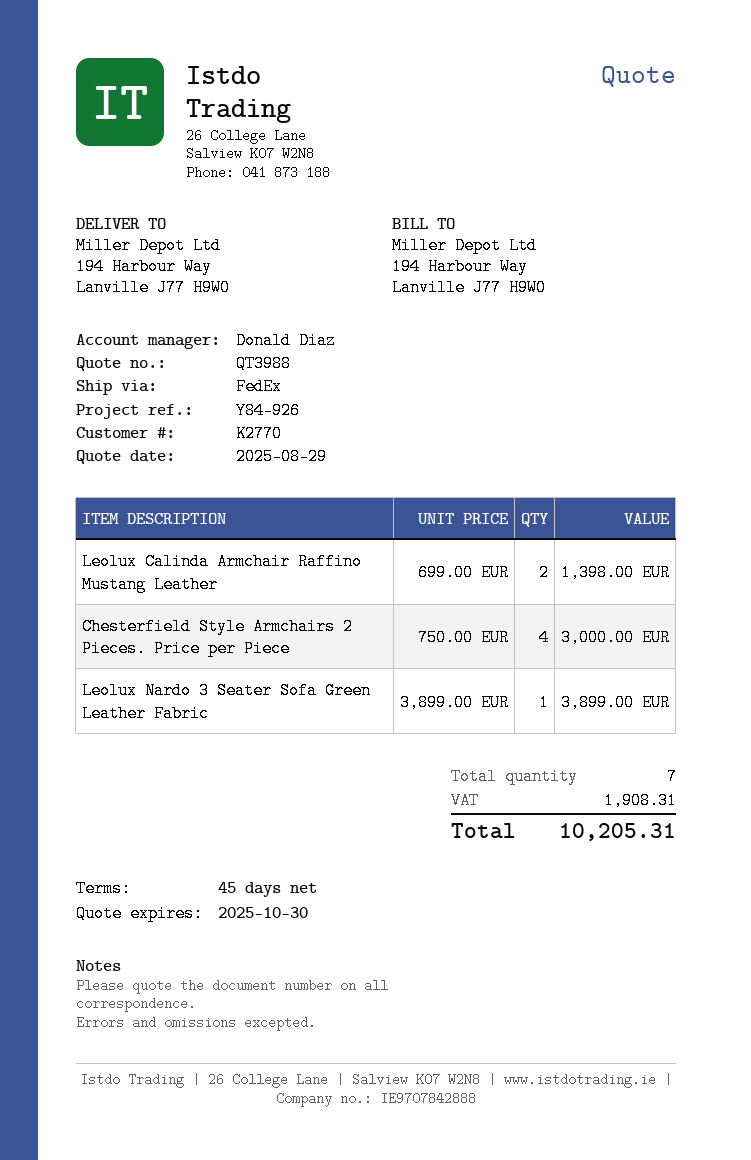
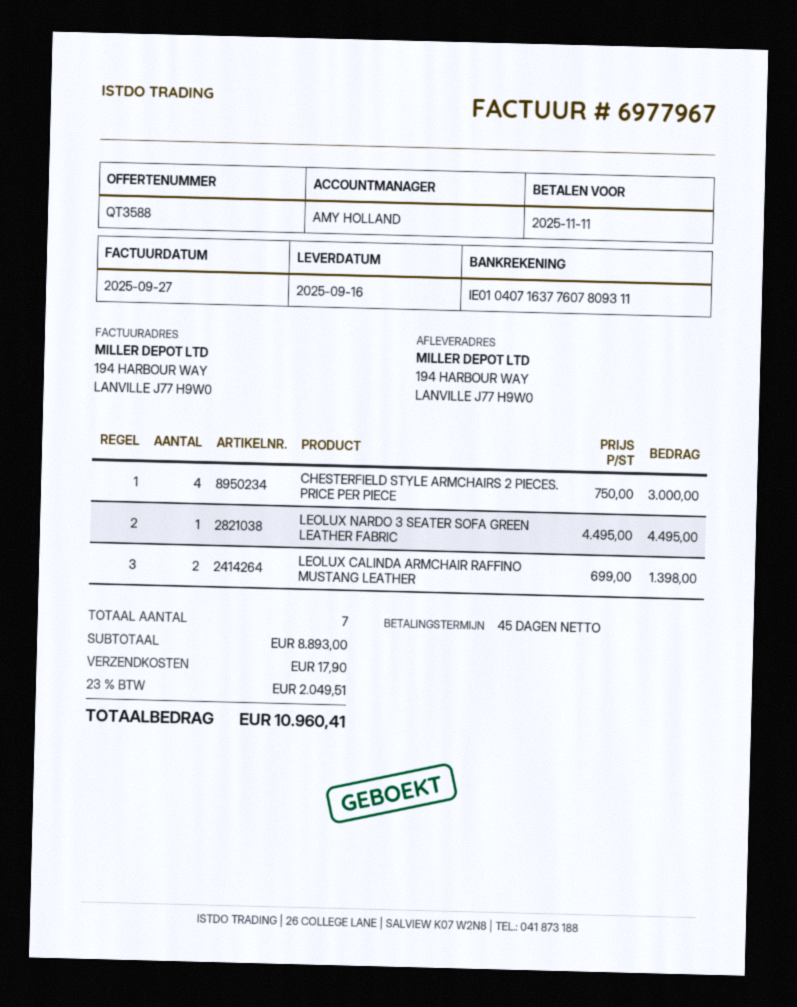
quote number: QT3988 -> QT3588
sales rep: Donald Diaz -> AMY HOLLAND
Leolux Nardo 3 Seater Sofa Green Leather Fabric: 1 x 3899.00 = 3899.00 -> 1 x 4495.00 = 4495.00
shipping: none -> 17.90
tax: 1908.31 -> 2049.51
total: 10205.31 -> 10960.41

